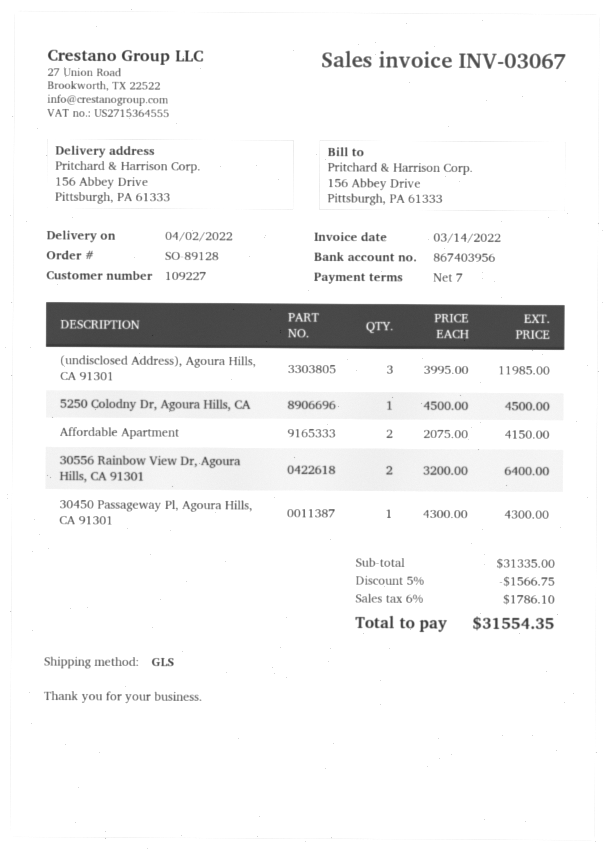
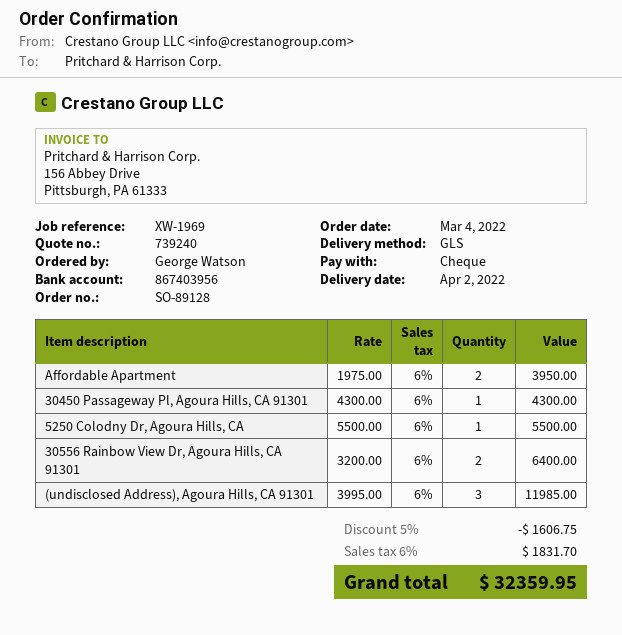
5250 Colodny Dr, Agoura Hills, CA: 1 x 4500.00 = 4500.00 -> 1 x 5500.00 = 5500.00
Affordable Apartment: 2 x 2075.00 = 4150.00 -> 2 x 1975.00 = 3950.00
discount: 5% = 1566.75 -> 5% = 1606.75
tax: 6% = 1786.10 -> 6% = 1831.70
total: 31554.35 -> 32359.95

